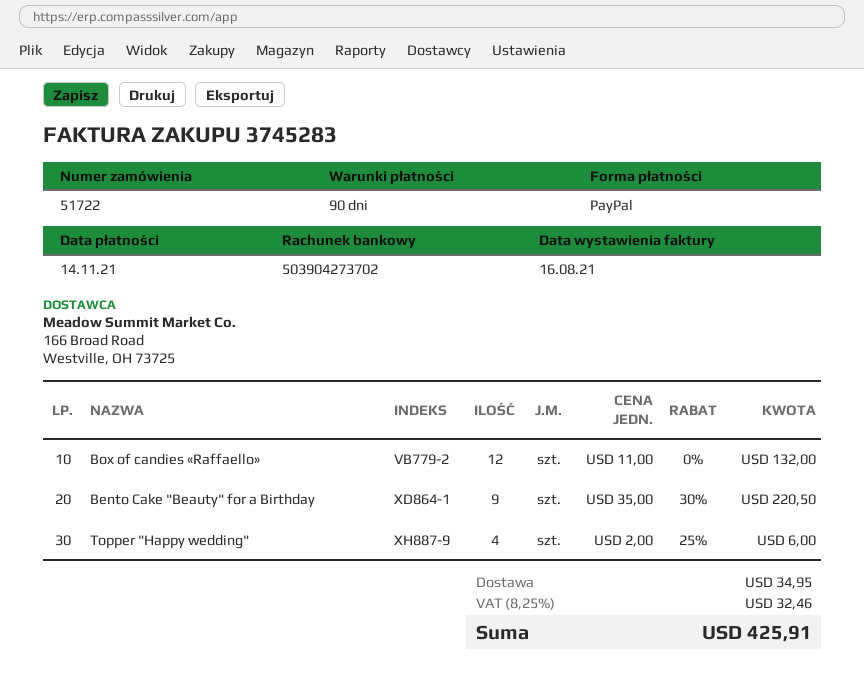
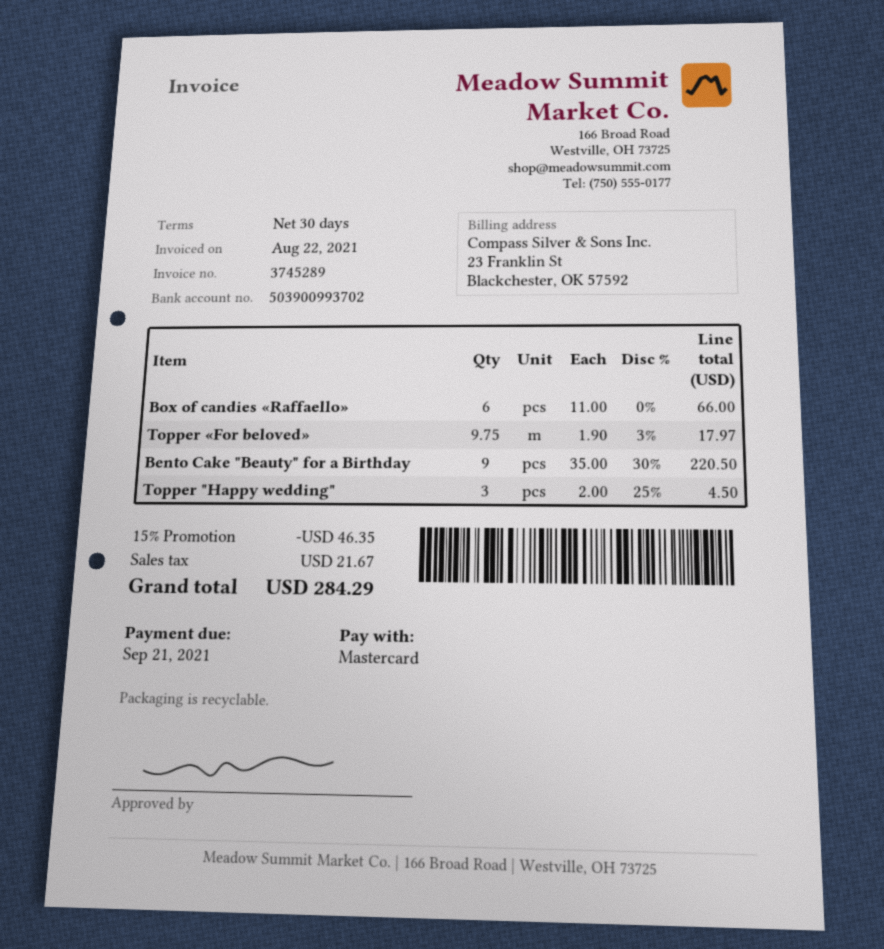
invoice number: 3745283 -> 3745289
invoice date: 2021-08-16 -> 2021-08-22
payment terms: 90 days -> 30 days
due date: 2021-11-14 -> 2021-09-21
payment method: PayPal -> Mastercard
bank account: 503904273702 -> 503900993702
Box of candies «Raffaello»: 12 x 11.00 = 132.00 -> 6 x 11.00 = 66.00
Topper "Happy wedding": 4 x 2.00 - 25% = 6.00 -> 3 x 2.00 - 25% = 4.50
Topper «For beloved»: none -> 9.75 x 1.90 - 3% = 17.97
discount: none -> 15% = 46.35
shipping: 34.95 -> none
tax: 32.46 -> 21.67
total: 425.91 -> 284.29

